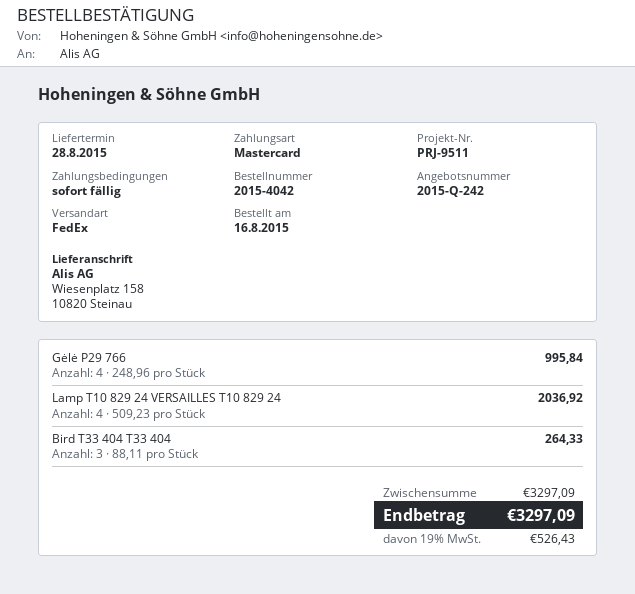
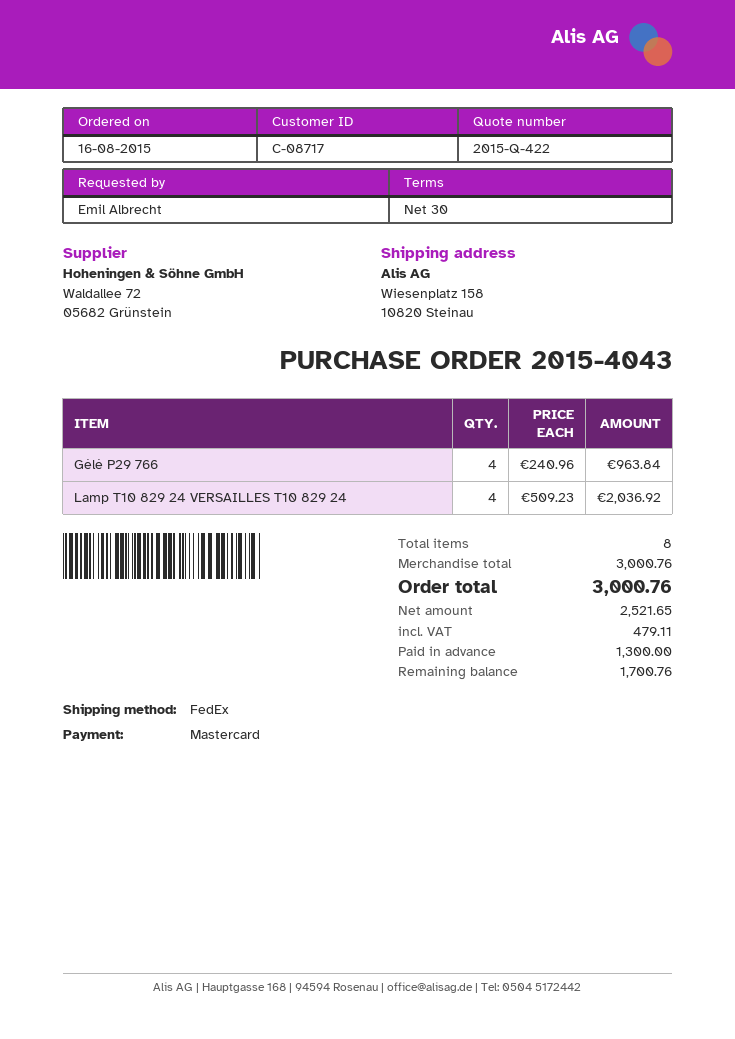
quote number: 2015-Q-242 -> 2015-Q-422
order number: 2015-4042 -> 2015-4043
payment terms: on receipt -> 30 days
Gėlė P29 766: 4 x 248.96 = 995.84 -> 4 x 240.96 = 963.84
Bird T33 404 T33 404: 3 x 88.11 = 264.33 -> none
subtotal: 3297.09 -> 3000.76
tax: 526.43 -> 479.11
total: 3297.09 -> 3000.76

